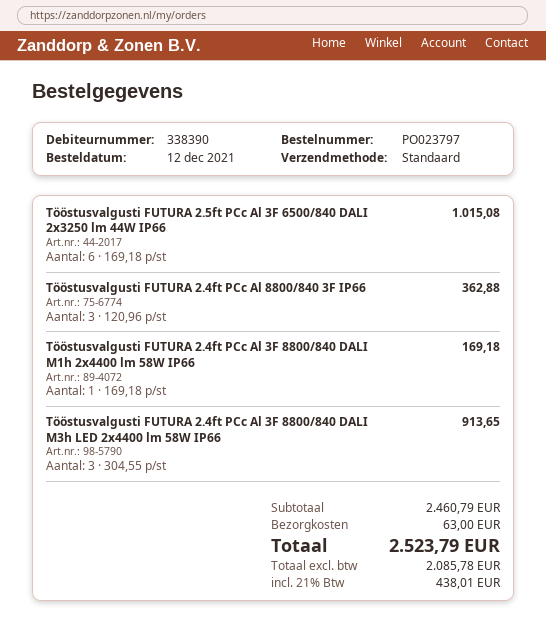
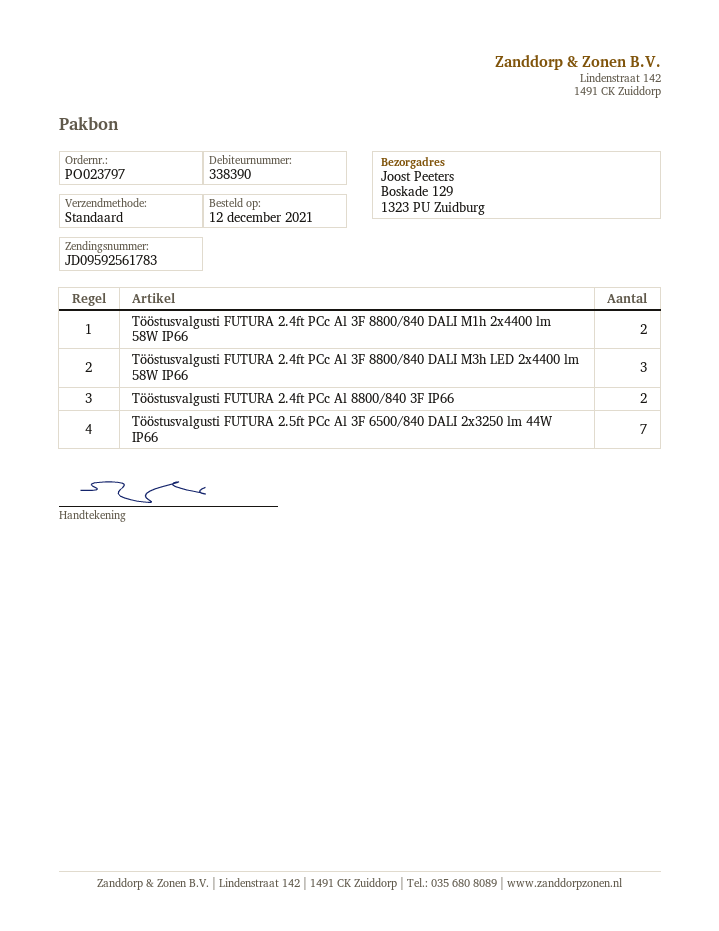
Tööstusvalgusti FUTURA 2.5ft PCc Al 3F 6500/840 DALI 2x3250 lm 44W IP66: 6 -> 7
Tööstusvalgusti FUTURA 2.4ft PCc Al 8800/840 3F IP66: 3 -> 2
Tööstusvalgusti FUTURA 2.4ft PCc Al 3F 8800/840 DALI M1h 2x4400 lm 58W IP66: 1 -> 2

